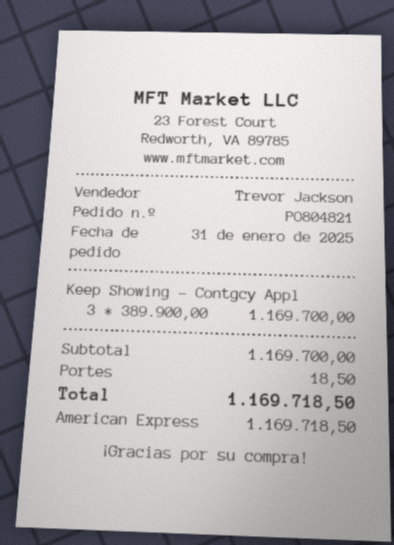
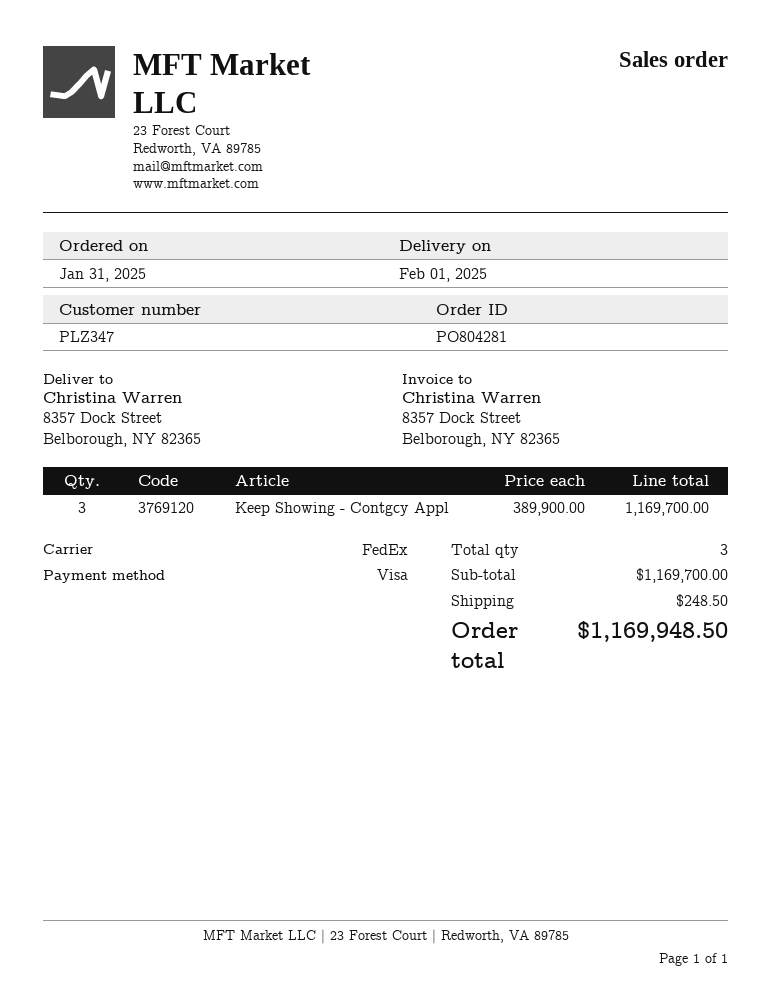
order number: PO804821 -> PO804281
payment method: American Express -> Visa
shipping: 18.50 -> 248.50
total: 1169718.50 -> 1169948.50

